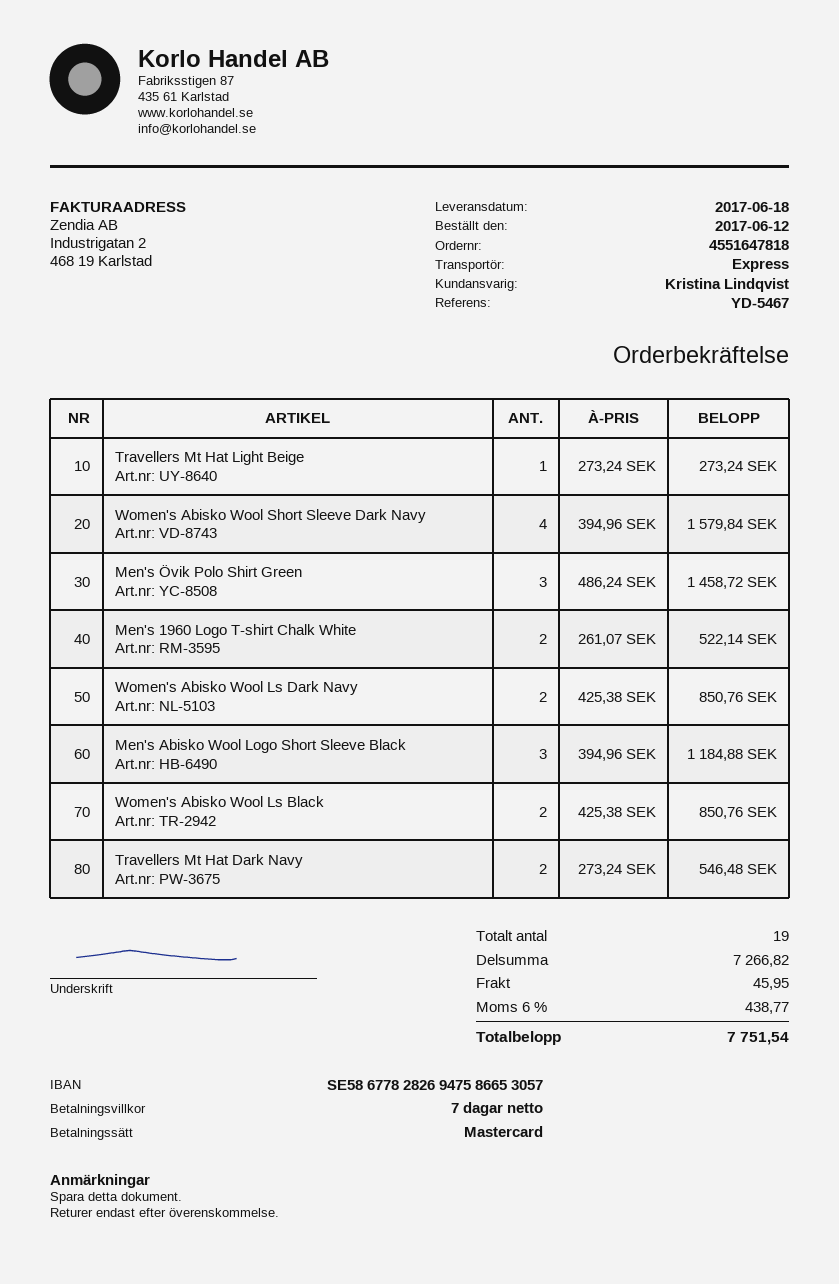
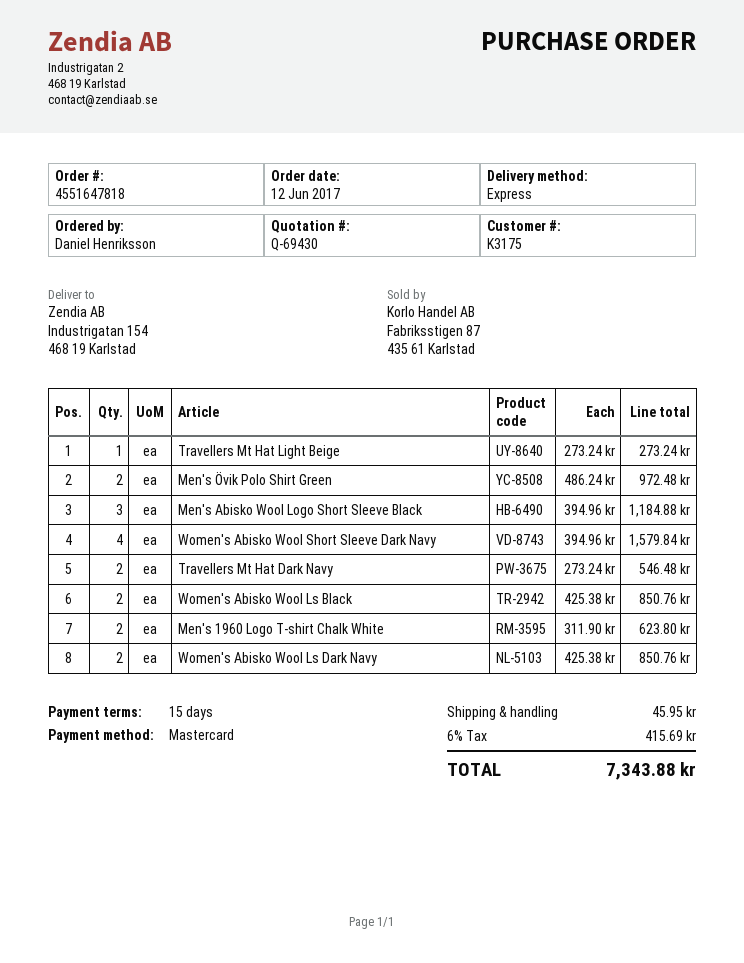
payment terms: 7 days -> 15 days
Men's Övik Polo Shirt Green: 3 x 486.24 = 1458.72 -> 2 x 486.24 = 972.48
Men's 1960 Logo T-shirt Chalk White: 2 x 261.07 = 522.14 -> 2 x 311.90 = 623.80
tax: 6% = 438.77 -> 6% = 415.69
total: 7751.54 -> 7343.88

